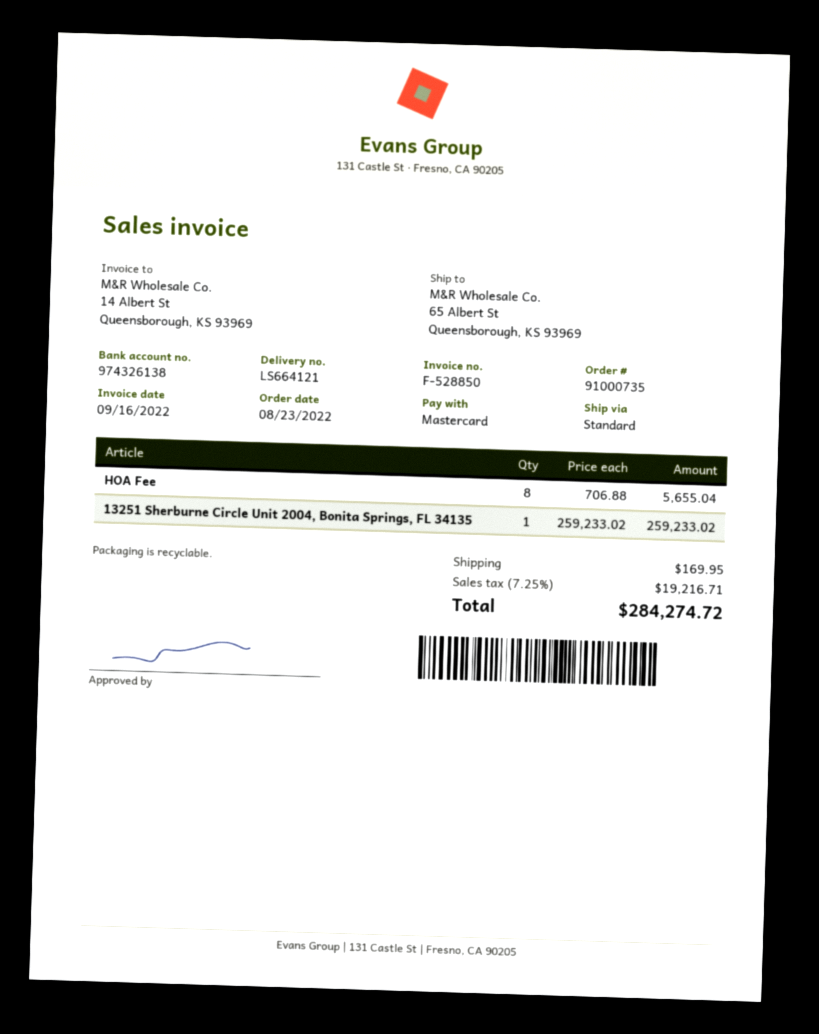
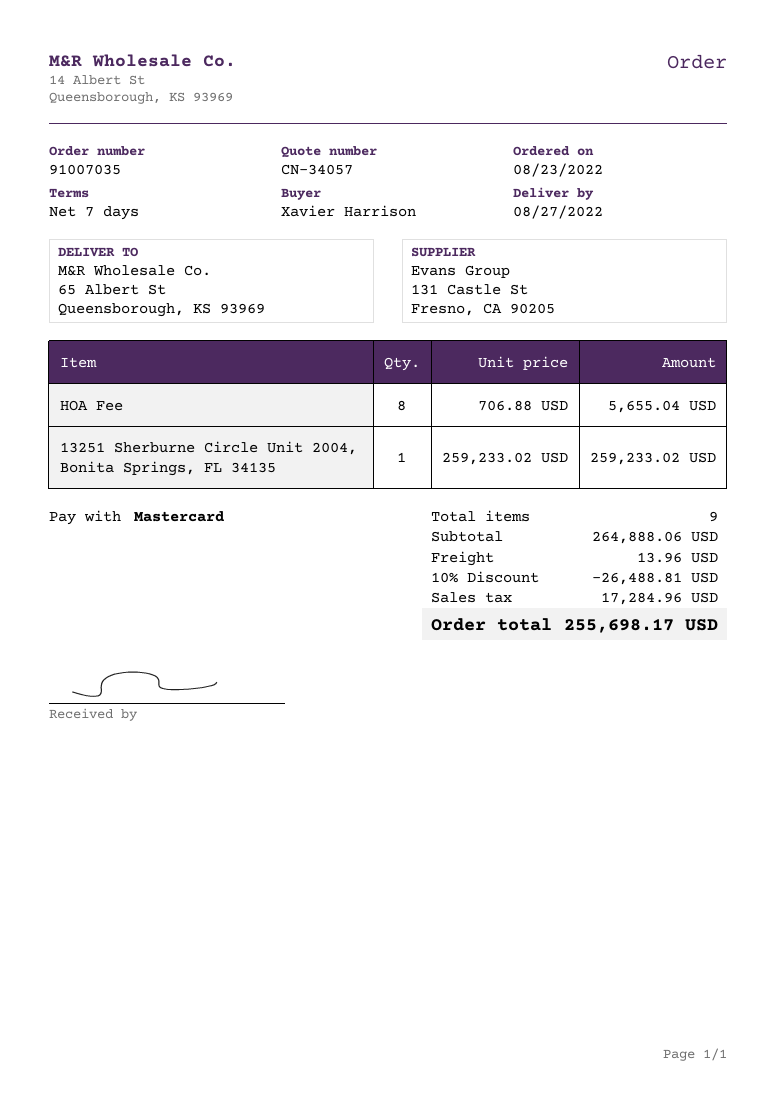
order number: 91000735 -> 91007035
discount: none -> 10% = 26488.81
shipping: 169.95 -> 13.96
tax: 19216.71 -> 17284.96
total: 284274.72 -> 255698.17

